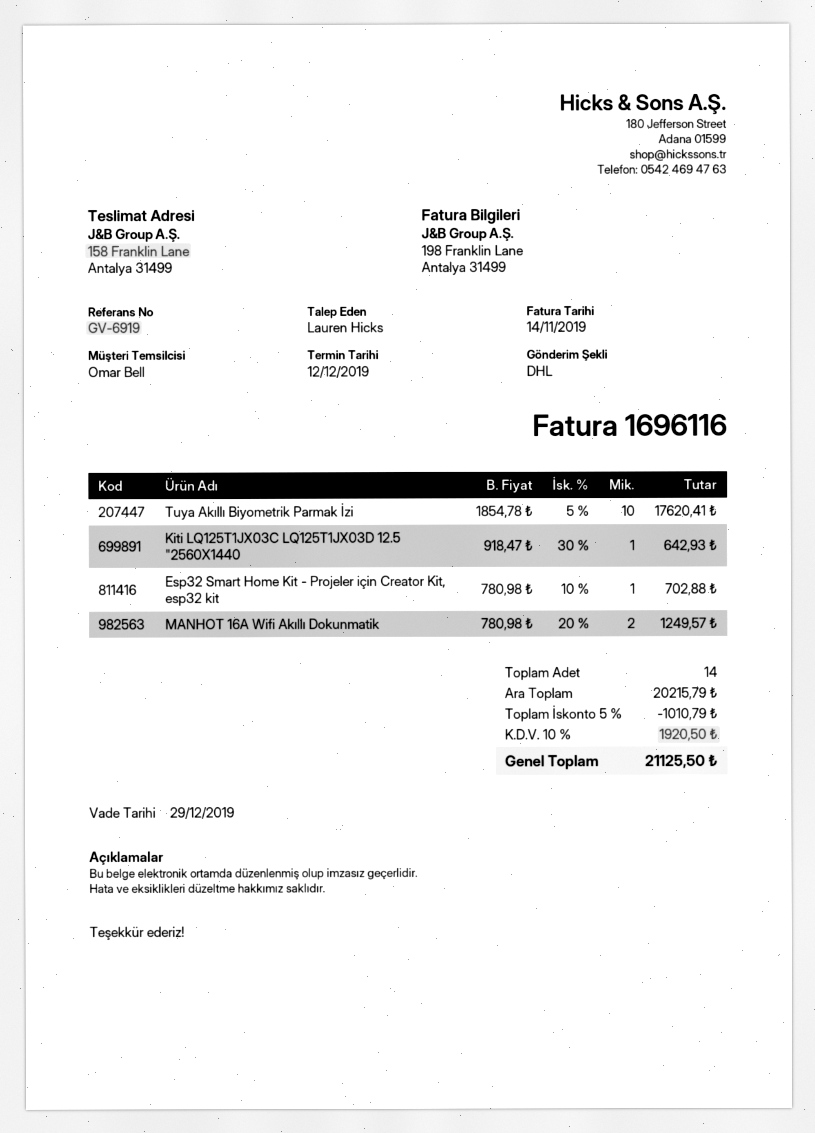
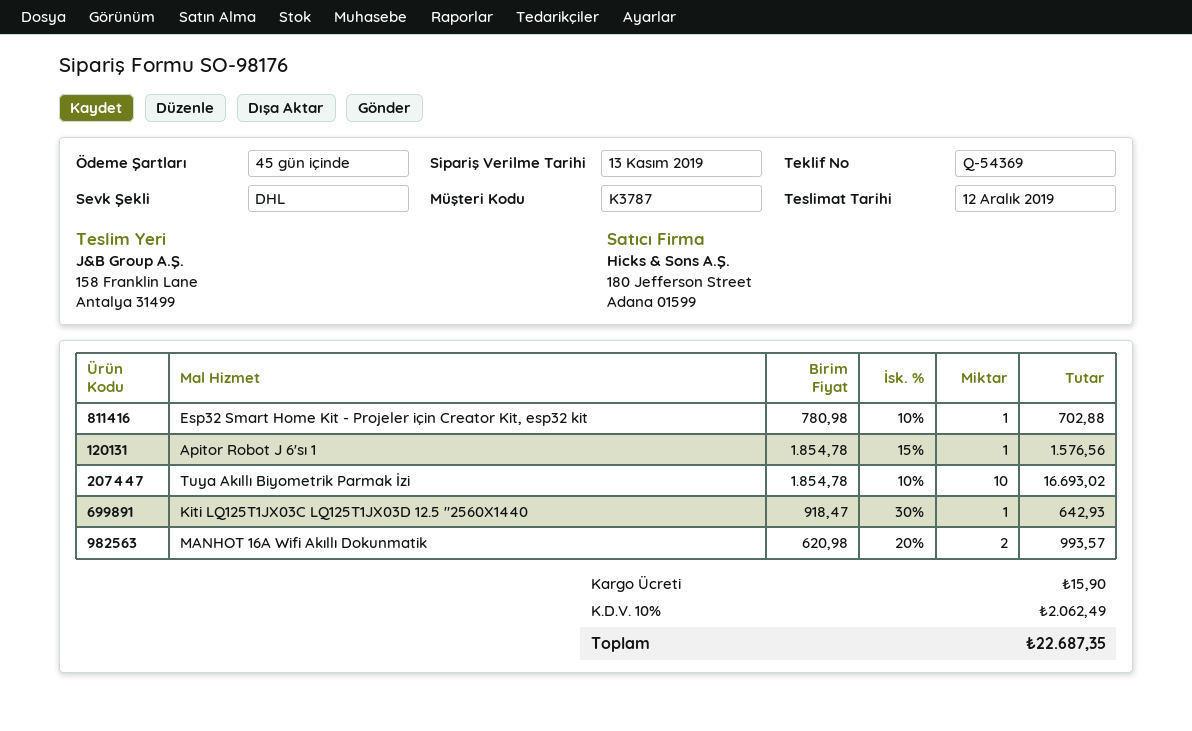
Tuya Akıllı Biyometrik Parmak İzi: 10 x 1854.78 - 5% = 17620.41 -> 10 x 1854.78 - 10% = 16693.02
MANHOT 16A Wifi Akıllı Dokunmatik: 2 x 780.98 - 20% = 1249.57 -> 2 x 620.98 - 20% = 993.57
Apitor Robot J 6'sı 1: none -> 1 x 1854.78 - 15% = 1576.56
discount: 5% = 1010.79 -> none
shipping: none -> 15.90
tax: 10% = 1920.50 -> 10% = 2062.49
total: 21125.50 -> 22687.35

